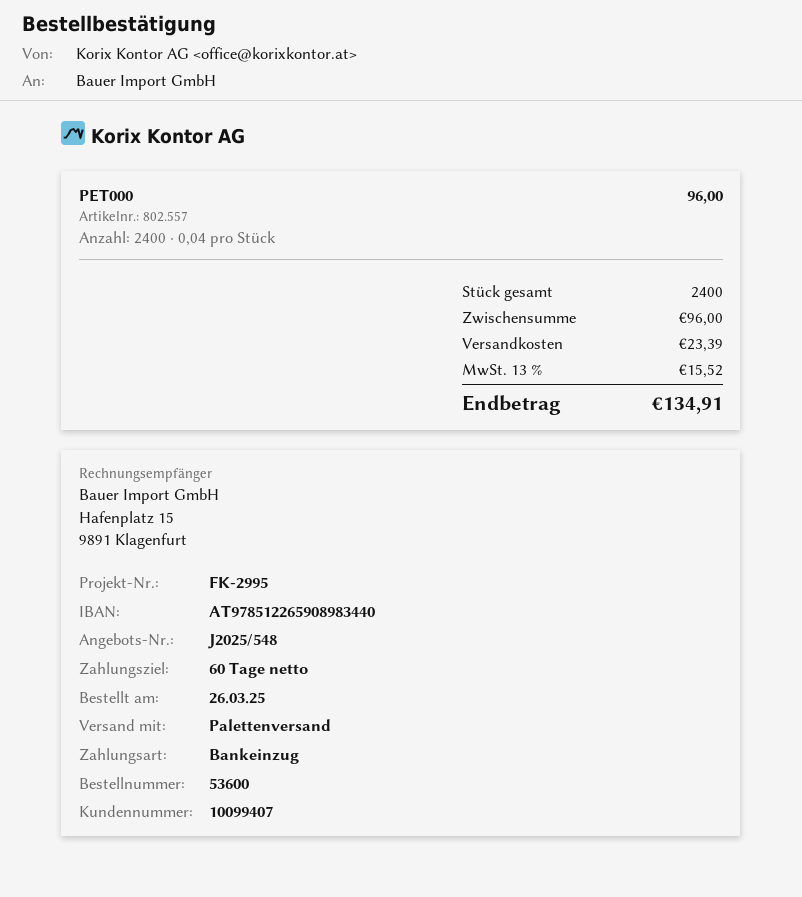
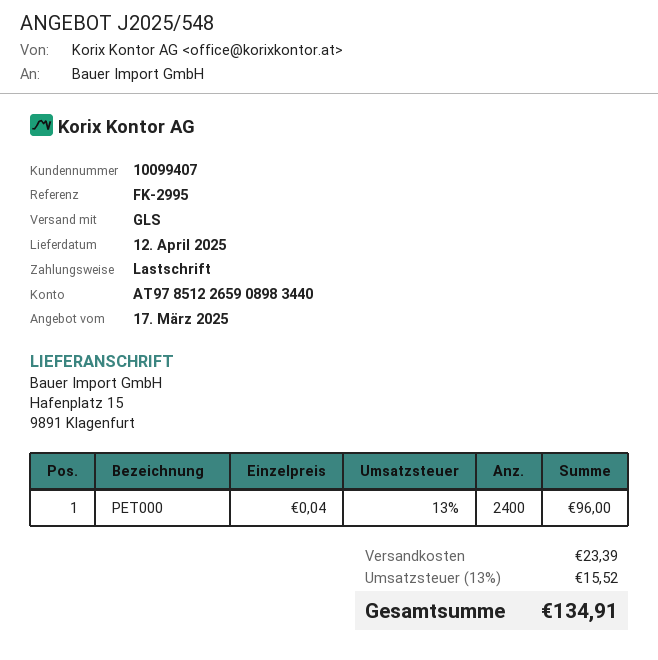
shipping method: pallet freight -> GLS

